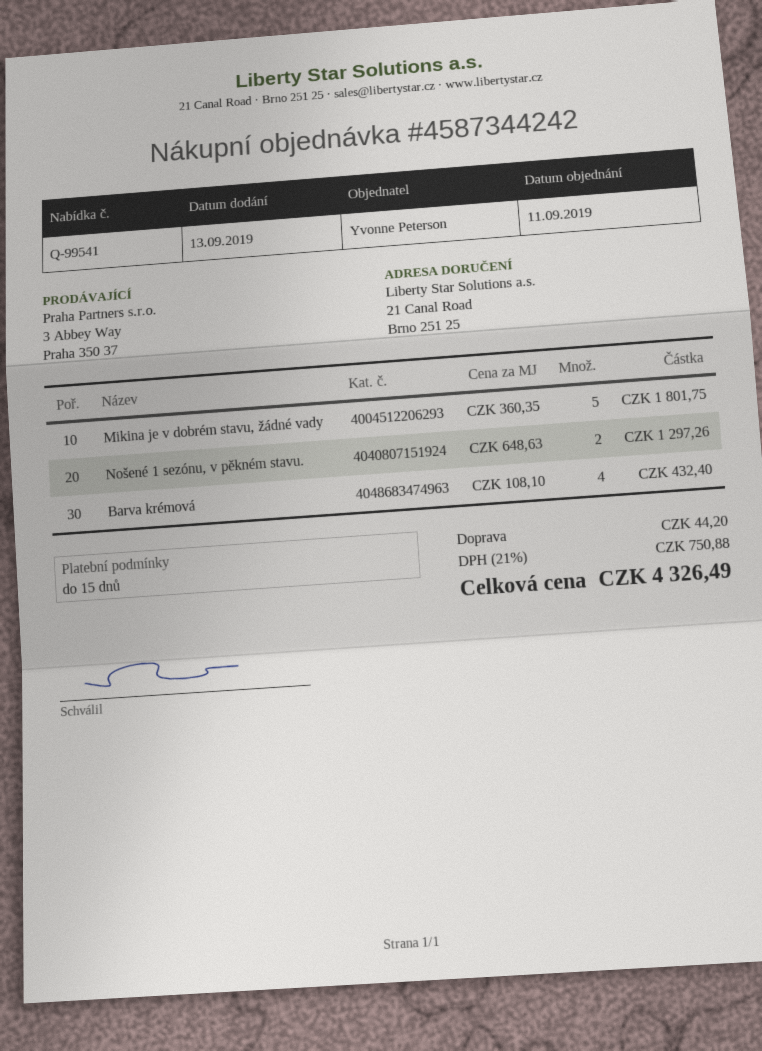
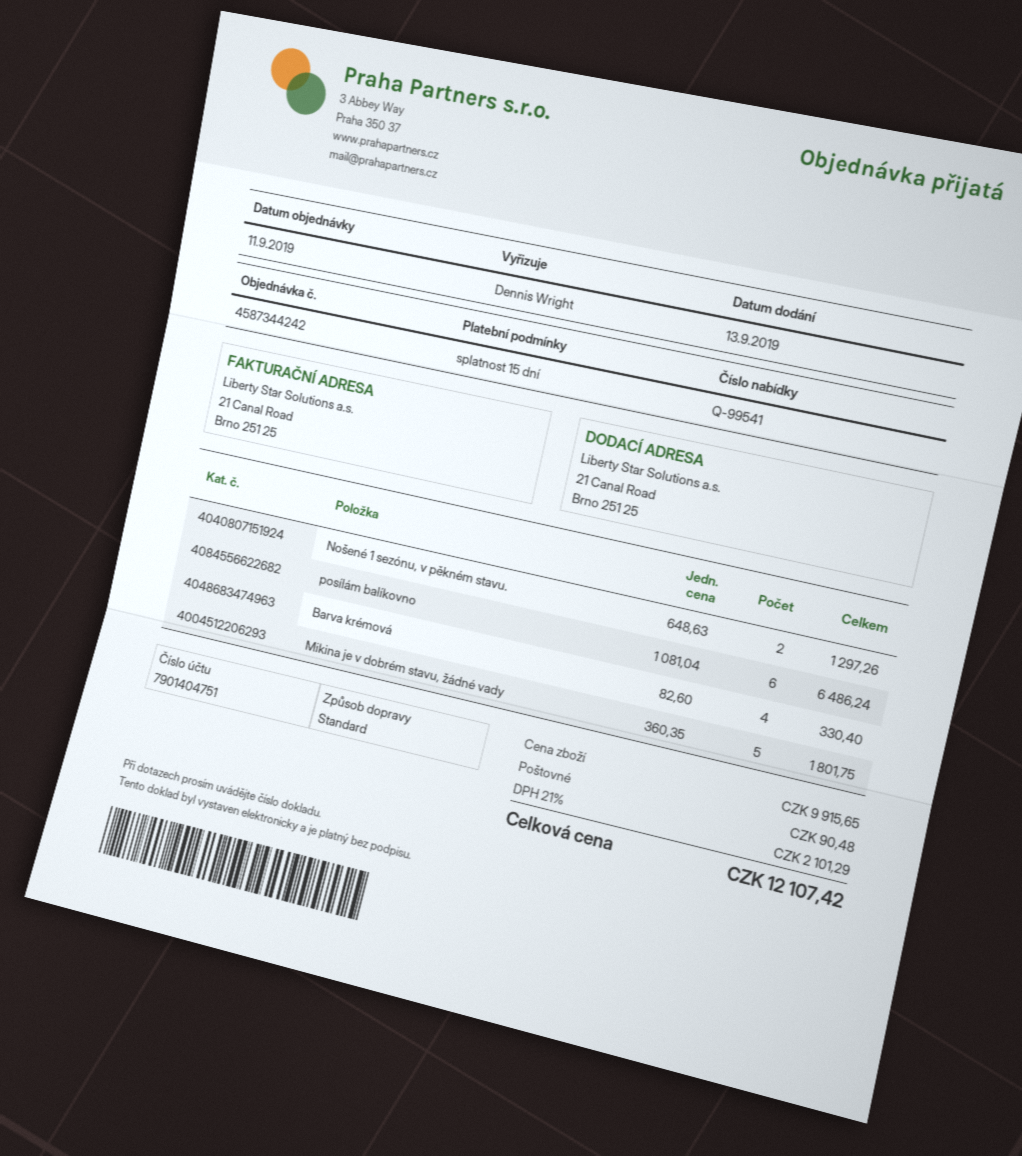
Barva krémová: 4 x 108.10 = 432.40 -> 4 x 82.60 = 330.40
posílám balíkovno: none -> 6 x 1081.04 = 6486.24
shipping: 44.20 -> 90.48
tax: 21% = 750.88 -> 21% = 2101.29
total: 4326.49 -> 12107.42

